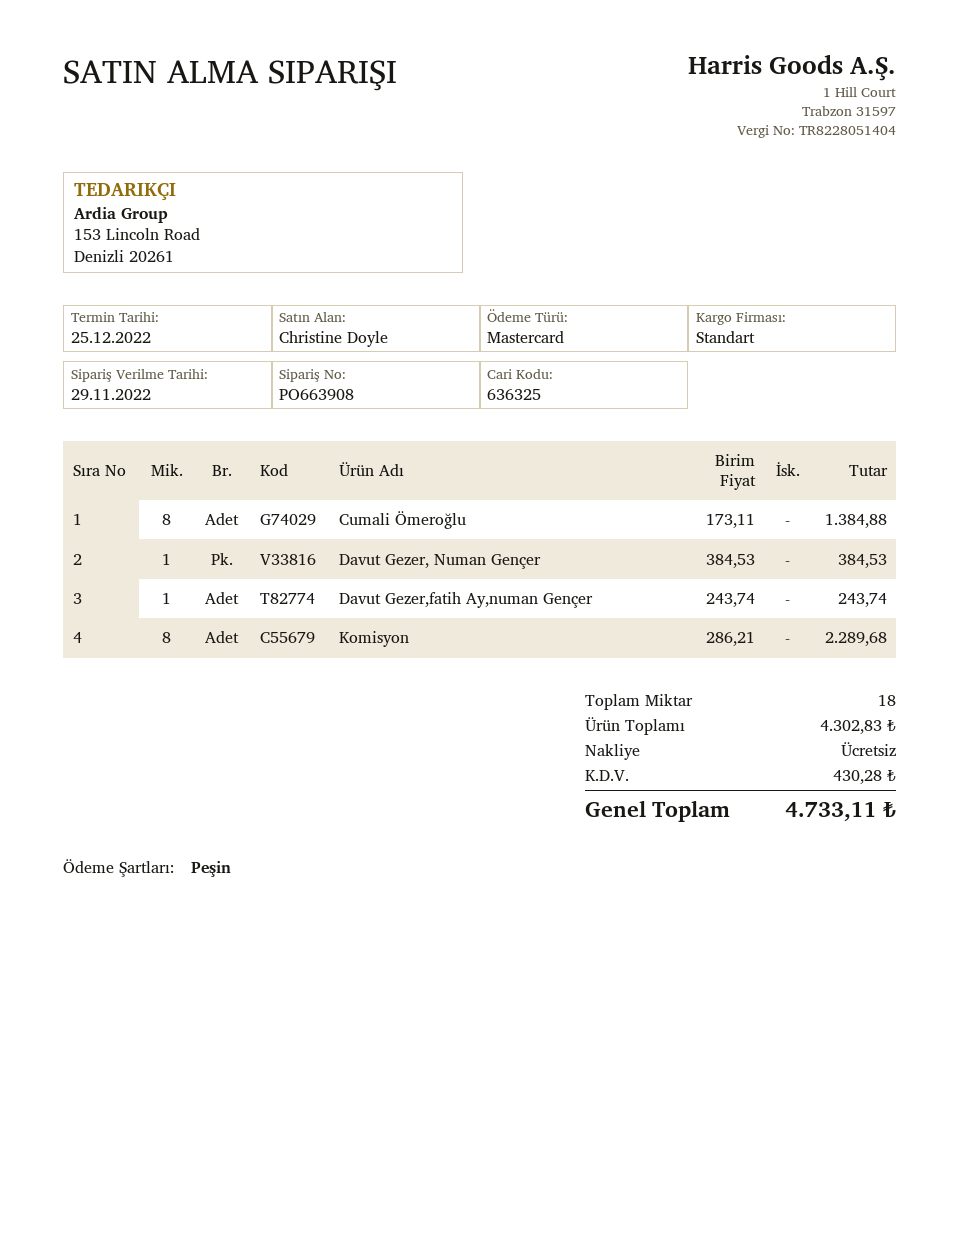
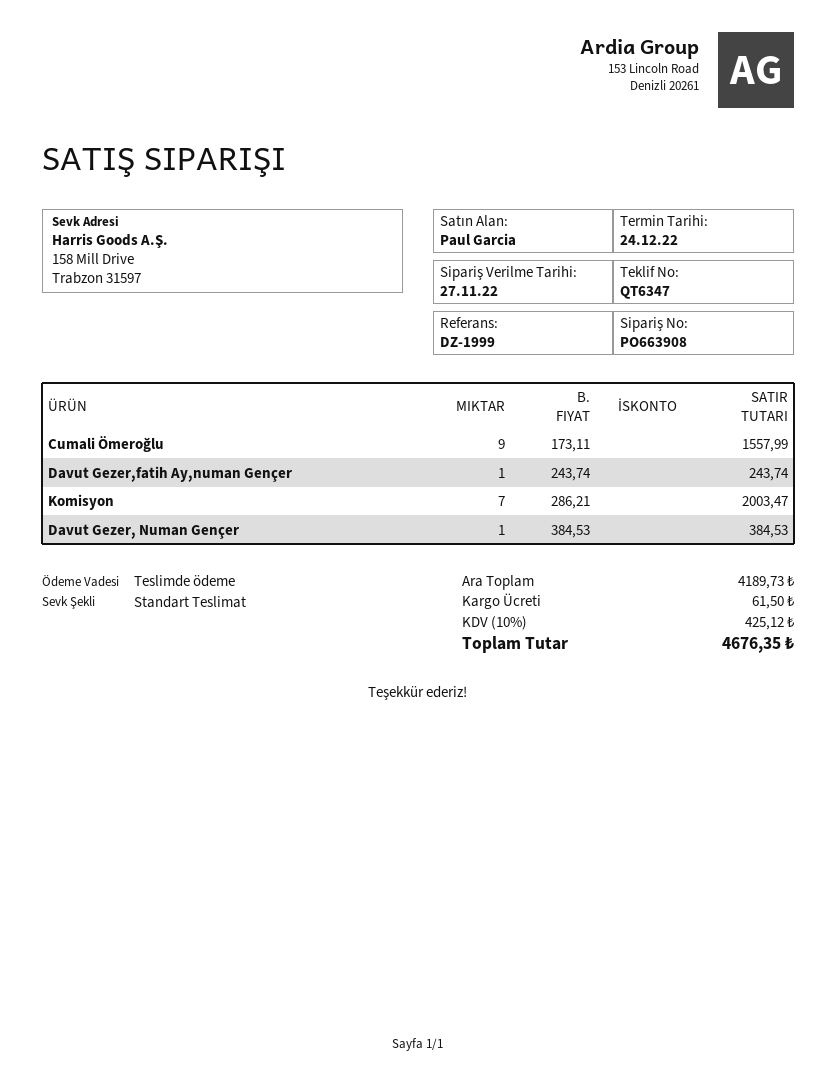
order date: 2022-11-29 -> 2022-11-27
delivery date: 2022-12-25 -> 2022-12-24
ordered by: Christine Doyle -> Paul Garcia
Cumali Ömeroğlu: 8 x 173.11 = 1384.88 -> 9 x 173.11 = 1557.99
Komisyon: 8 x 286.21 = 2289.68 -> 7 x 286.21 = 2003.47
subtotal: 4302.83 -> 4189.73
shipping: 0.00 -> 61.50
tax: 430.28 -> 425.12
total: 4733.11 -> 4676.35

